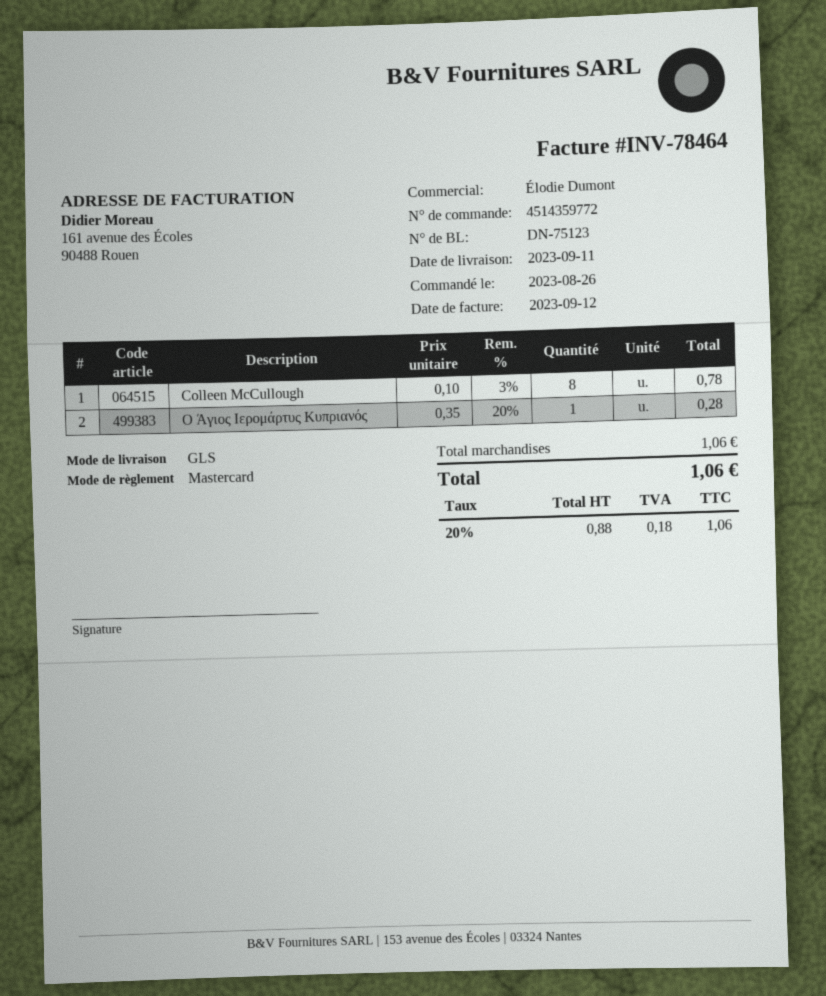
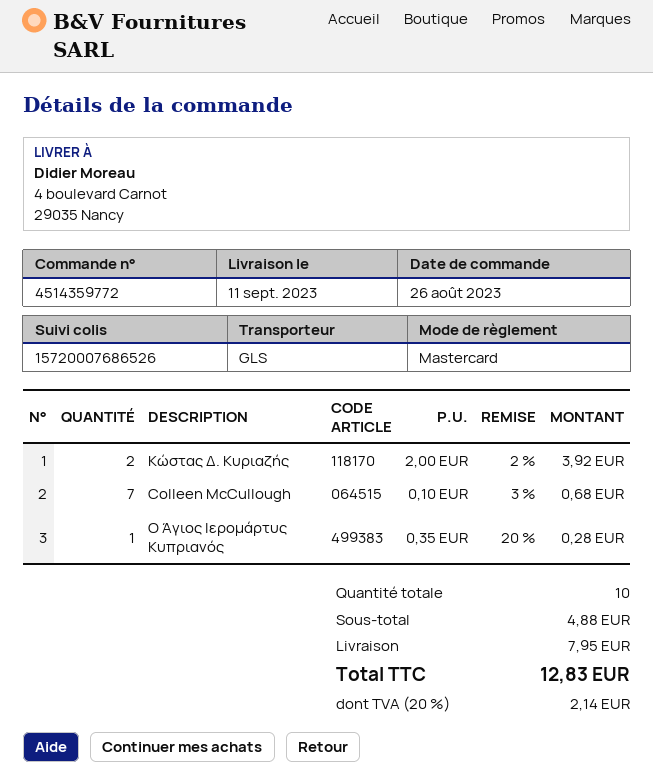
Colleen McCullough: 8 x 0.10 - 3% = 0.78 -> 7 x 0.10 - 3% = 0.68
Κώστας Δ. Κυριαζής: none -> 2 x 2.00 - 2% = 3.92
subtotal: 1.06 -> 4.88
shipping: none -> 7.95
tax: 20% = 0.18 -> 20% = 2.14
total: 1.06 -> 12.83

